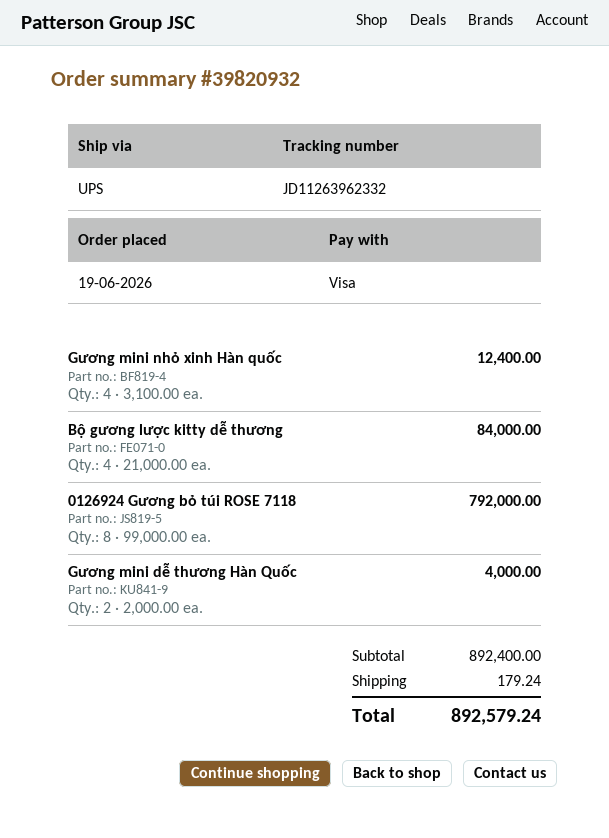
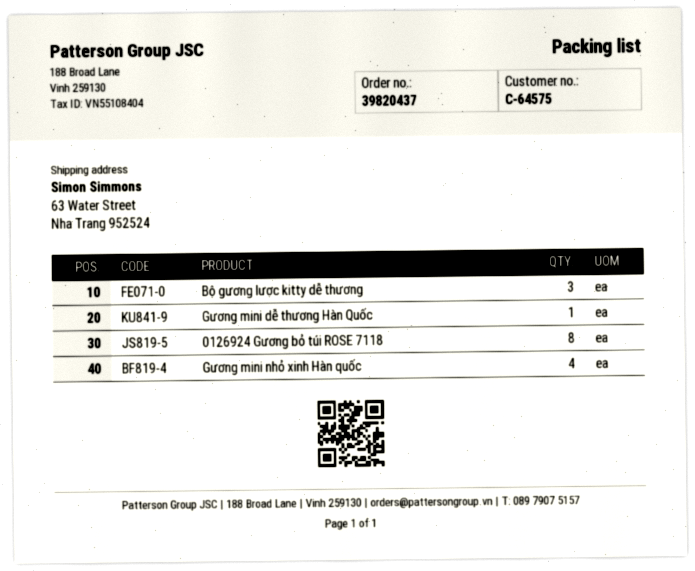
order number: 39820932 -> 39820437
Bộ gương lược kitty dễ thương: 4 -> 3
Gương mini dễ thương Hàn Quốc: 2 -> 1

